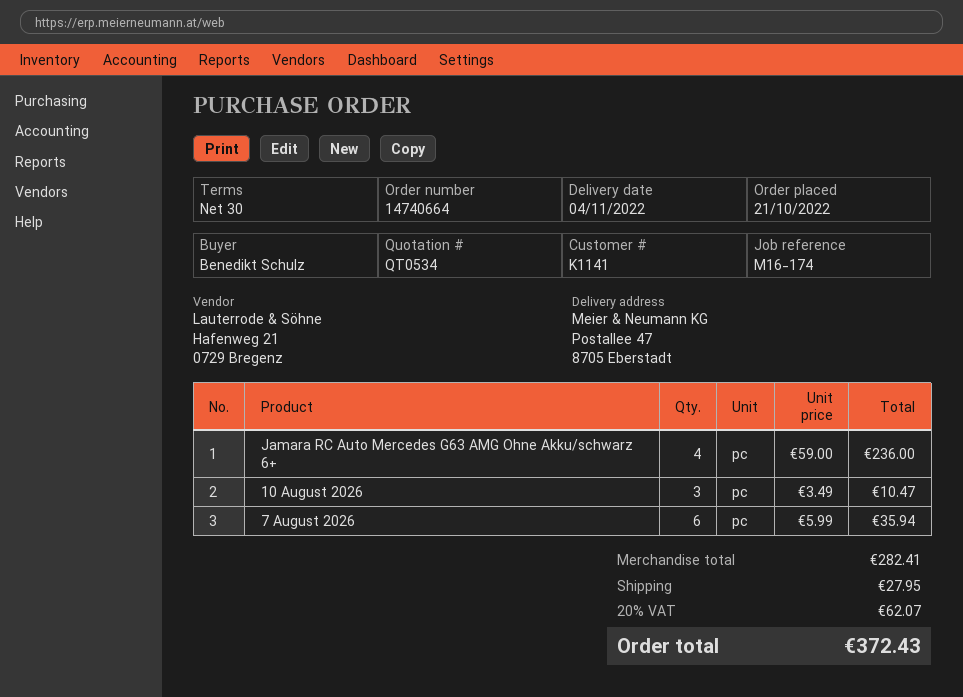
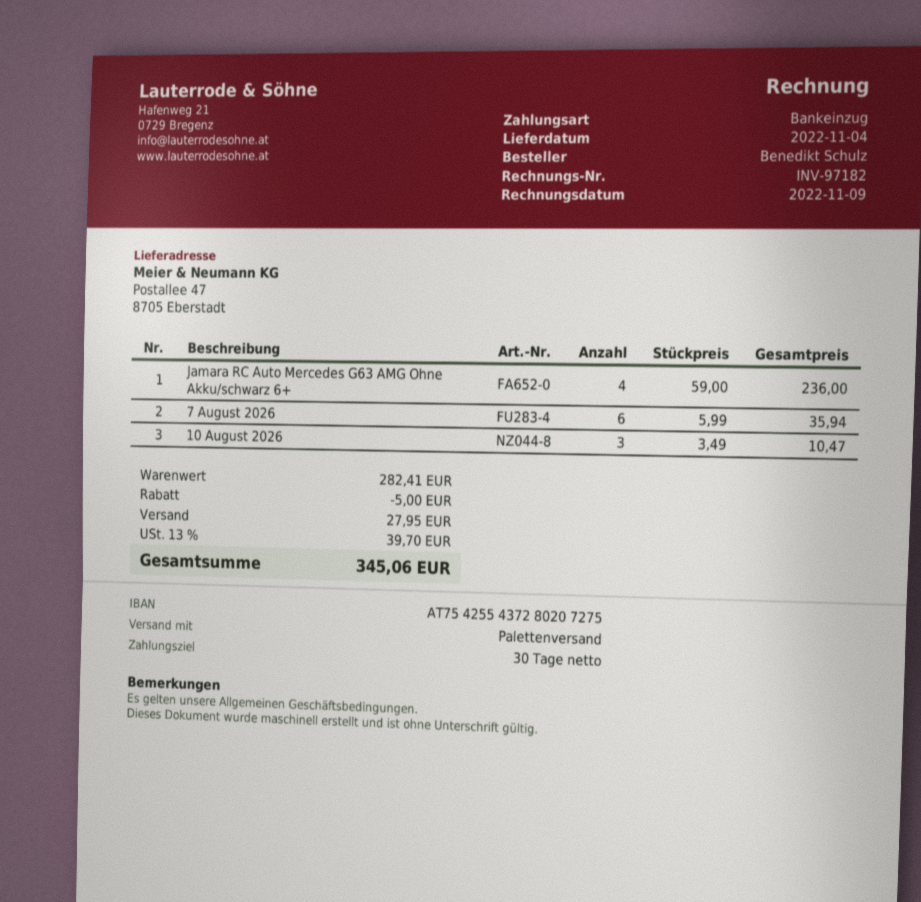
discount: none -> 5.00
tax: 20% = 62.07 -> 13% = 39.70
total: 372.43 -> 345.06

